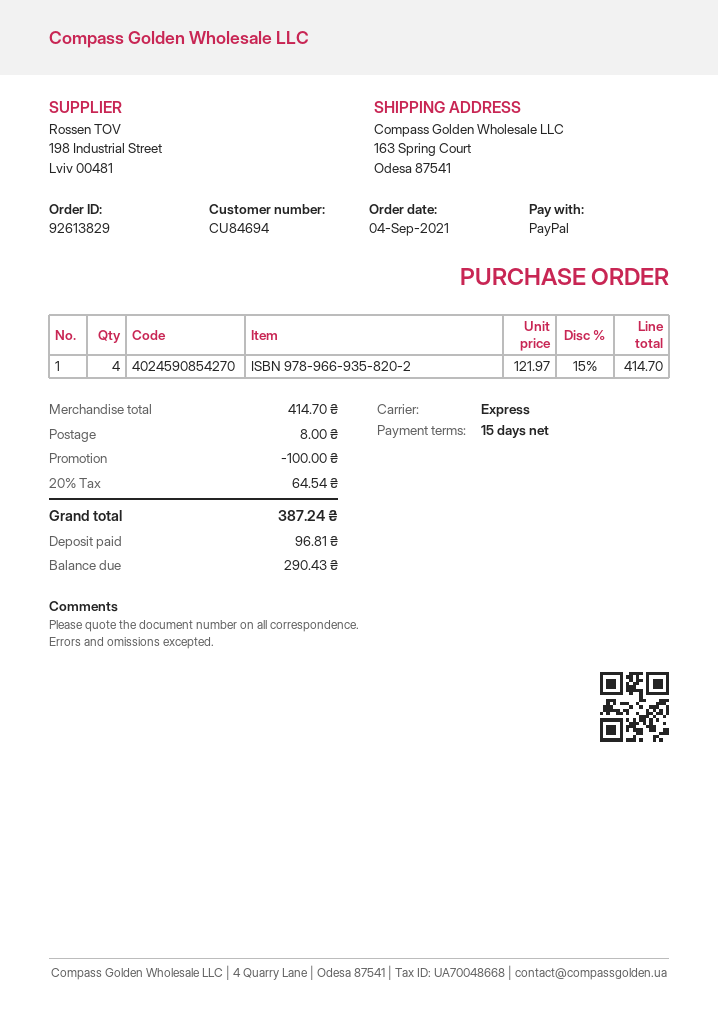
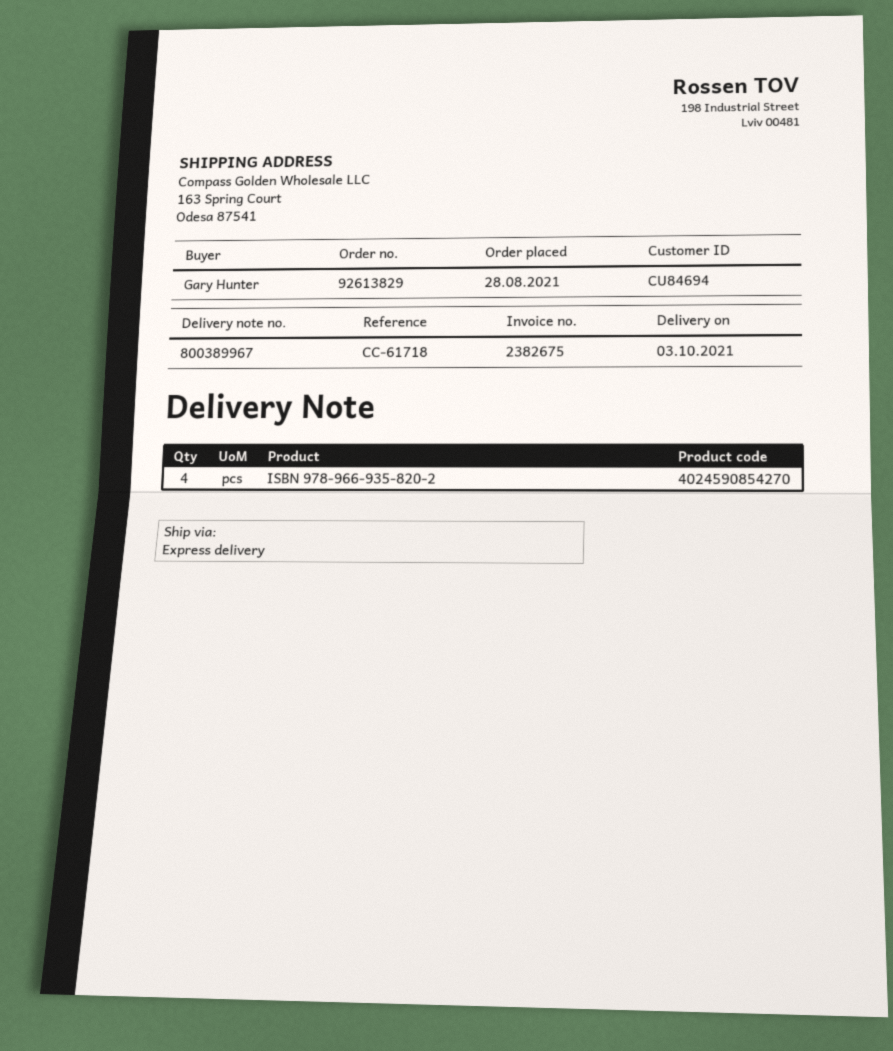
order date: 2021-09-04 -> 2021-08-28

